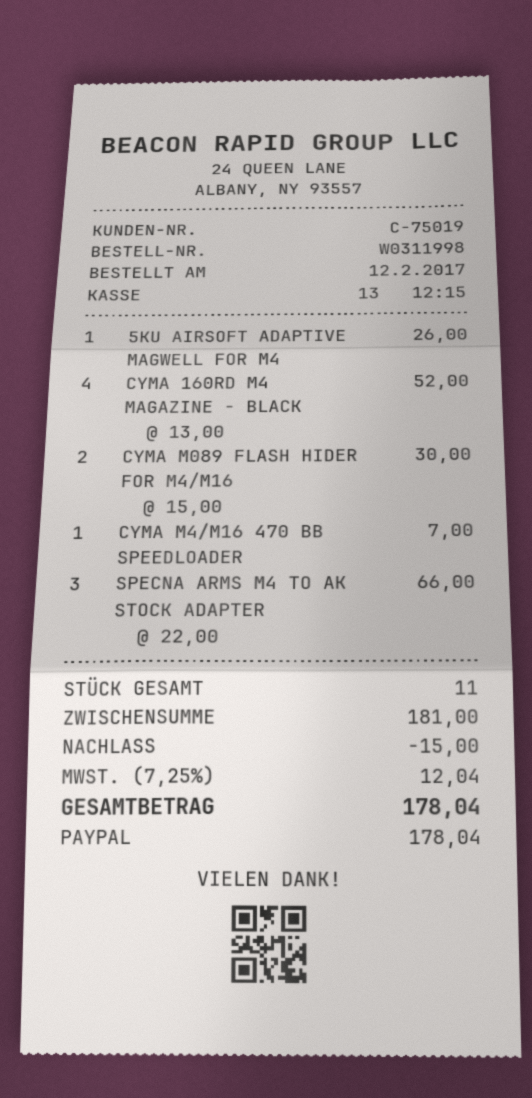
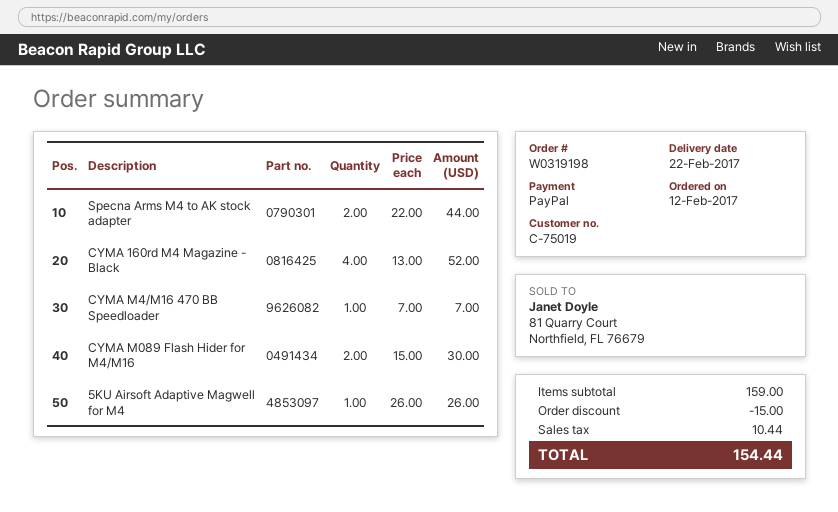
order number: W0311998 -> W0319198
SPECNA ARMS M4 TO AK STOCK ADAPTER: 3 x 22.00 = 66.00 -> 2 x 22.00 = 44.00
subtotal: 181.00 -> 159.00
tax: 12.04 -> 10.44
total: 178.04 -> 154.44

